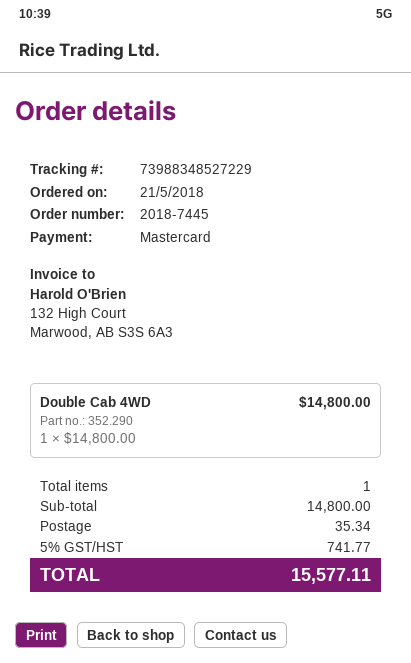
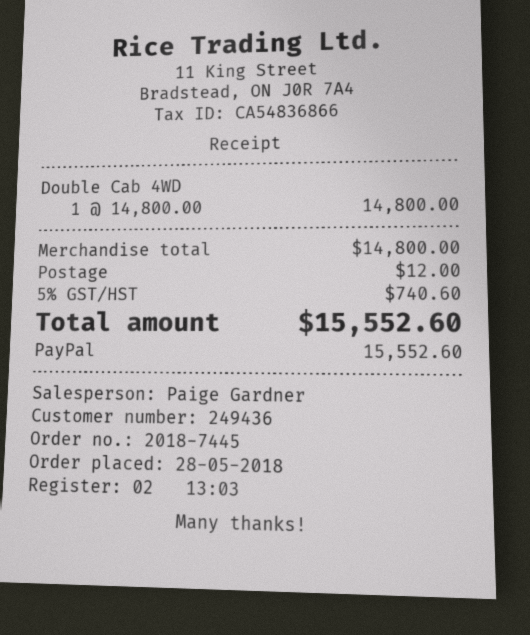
order date: 2018-05-21 -> 2018-05-28
payment method: Mastercard -> PayPal
shipping: 35.34 -> 12.00
tax: 5% = 741.77 -> 5% = 740.60
total: 15577.11 -> 15552.60

